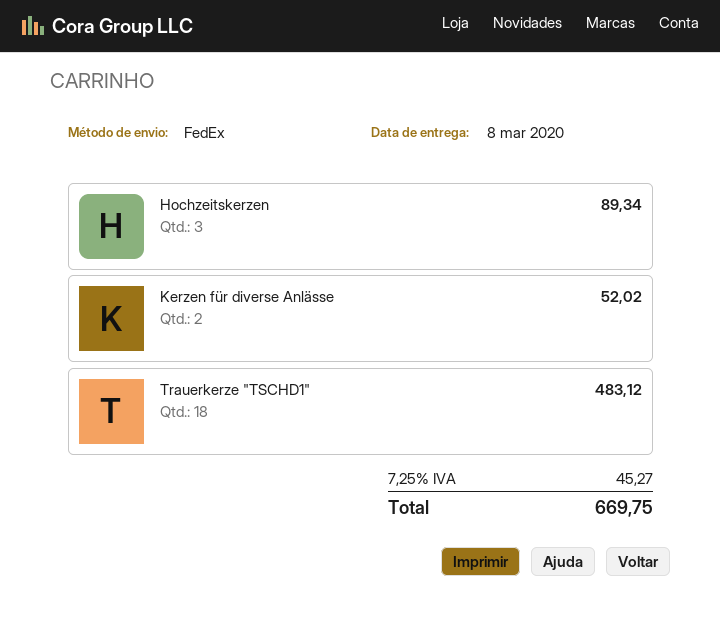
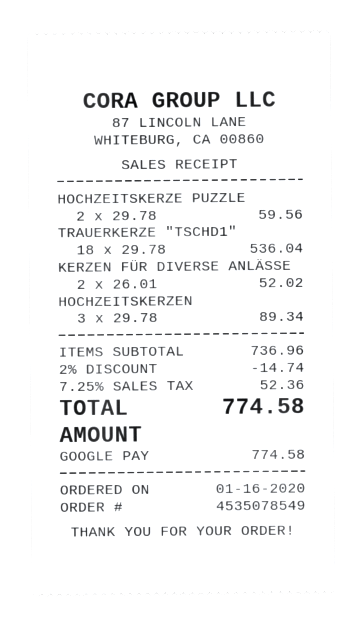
Trauerkerze "TSCHD1": 18 for 483.12 -> 18 for 536.04
HOCHZEITSKERZE PUZZLE: none -> 2 for 59.56
discount: none -> 2% = 14.74
tax: 7.25% = 45.27 -> 7.25% = 52.36
total: 669.75 -> 774.58

